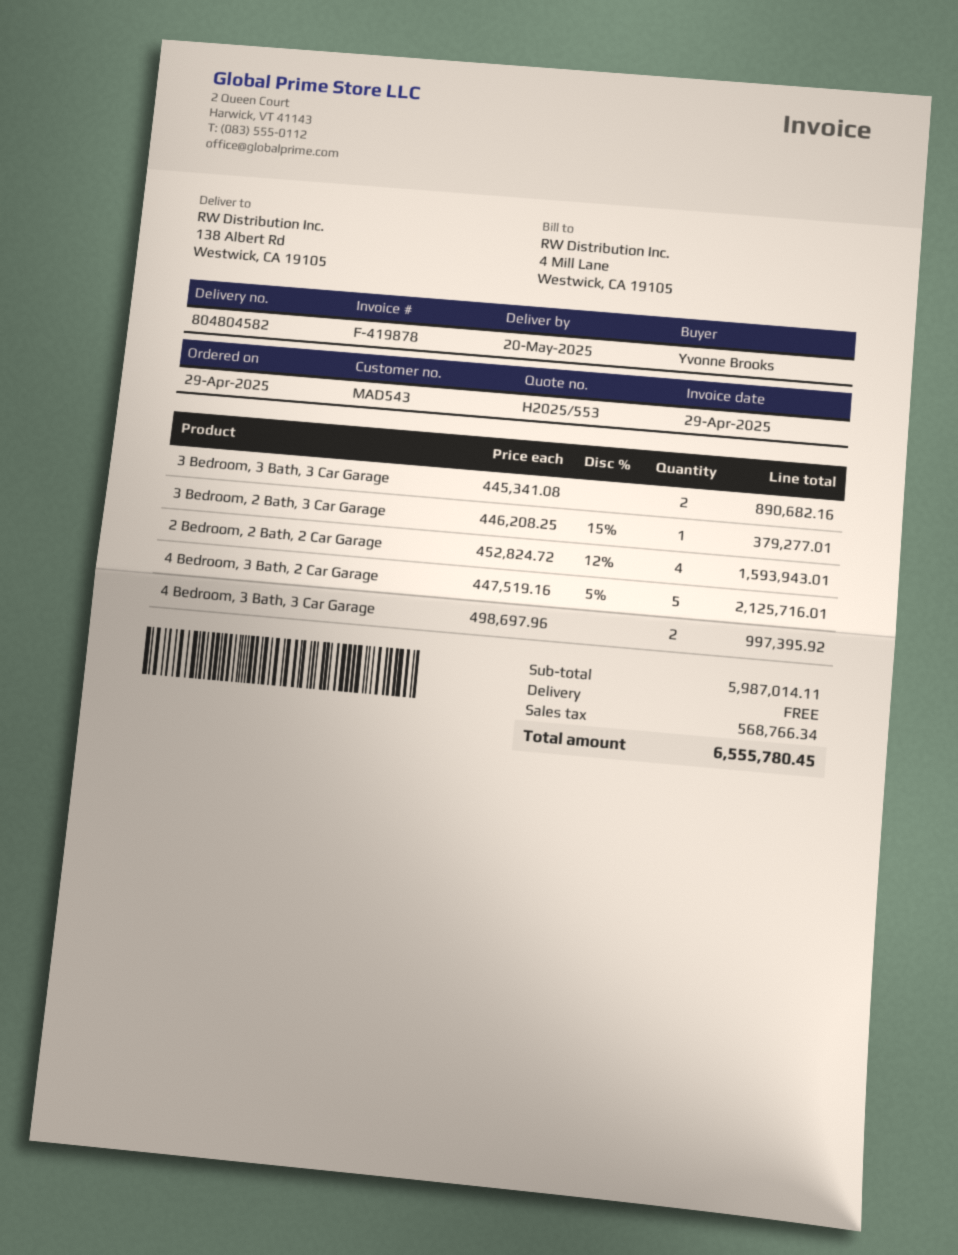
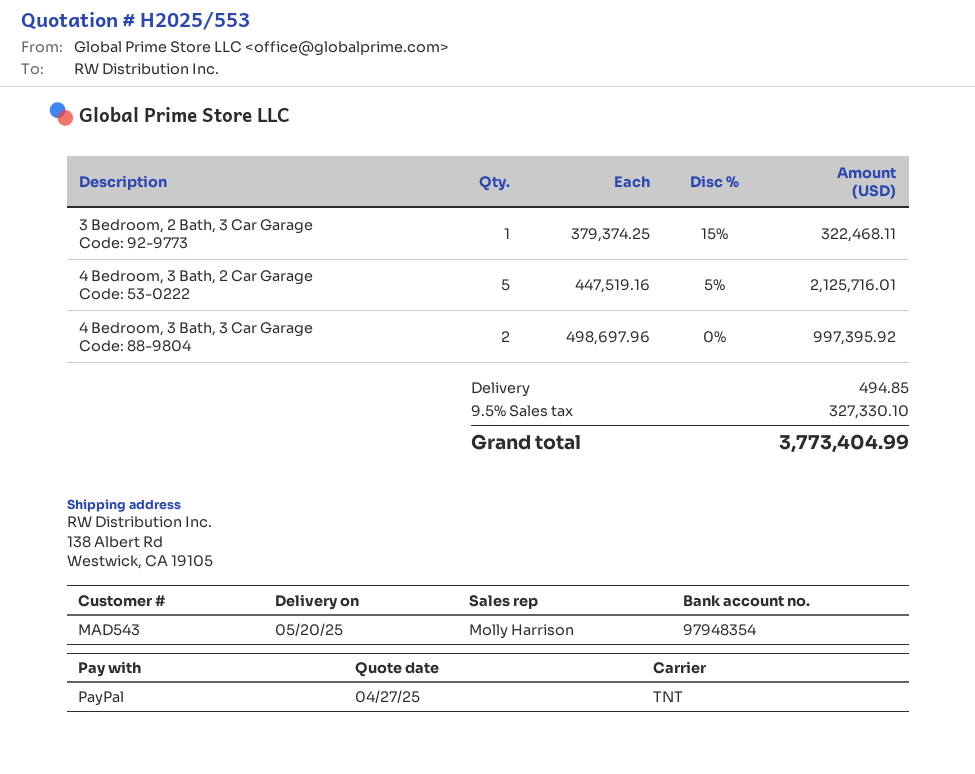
3 Bedroom, 3 Bath, 3 Car Garage: 2 x 445341.08 = 890682.16 -> none
3 Bedroom, 2 Bath, 3 Car Garage: 1 x 446208.25 - 15% = 379277.01 -> 1 x 379374.25 - 15% = 322468.11
2 Bedroom, 2 Bath, 2 Car Garage: 4 x 452824.72 - 12% = 1593943.01 -> none
shipping: 0.00 -> 494.85
tax: 568766.34 -> 327330.10
total: 6555780.45 -> 3773404.99

